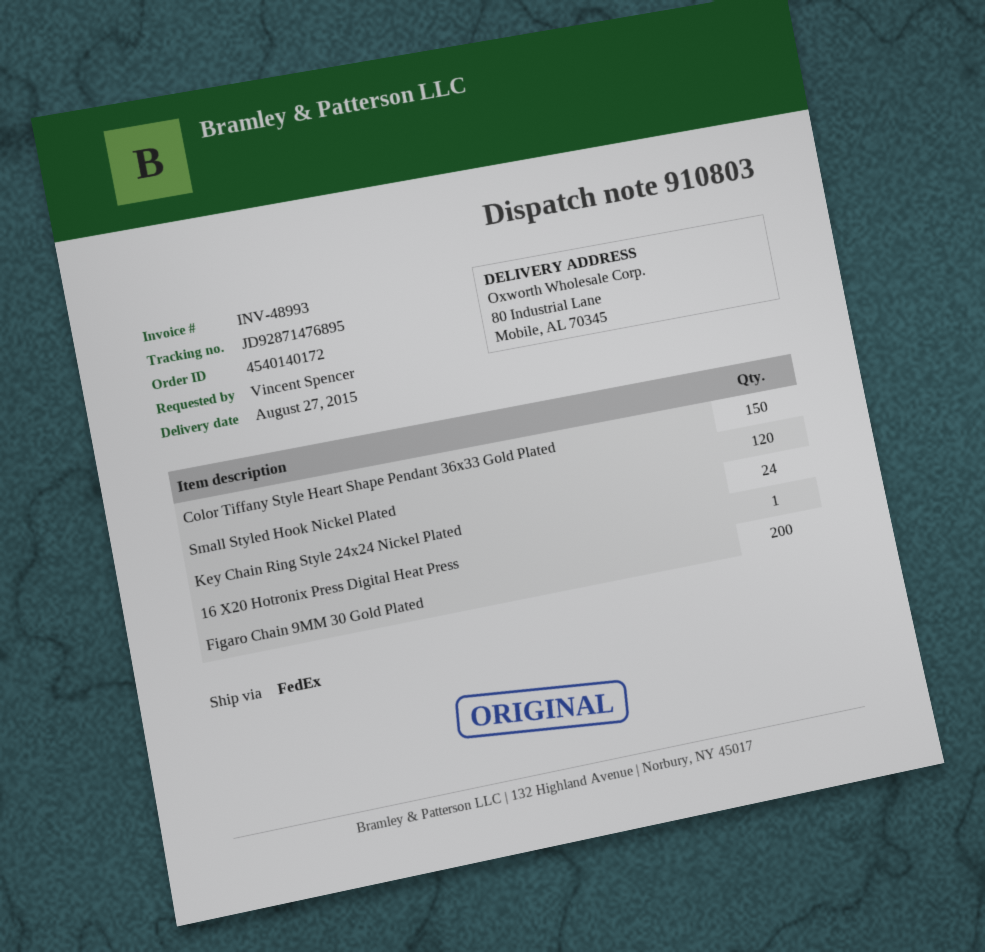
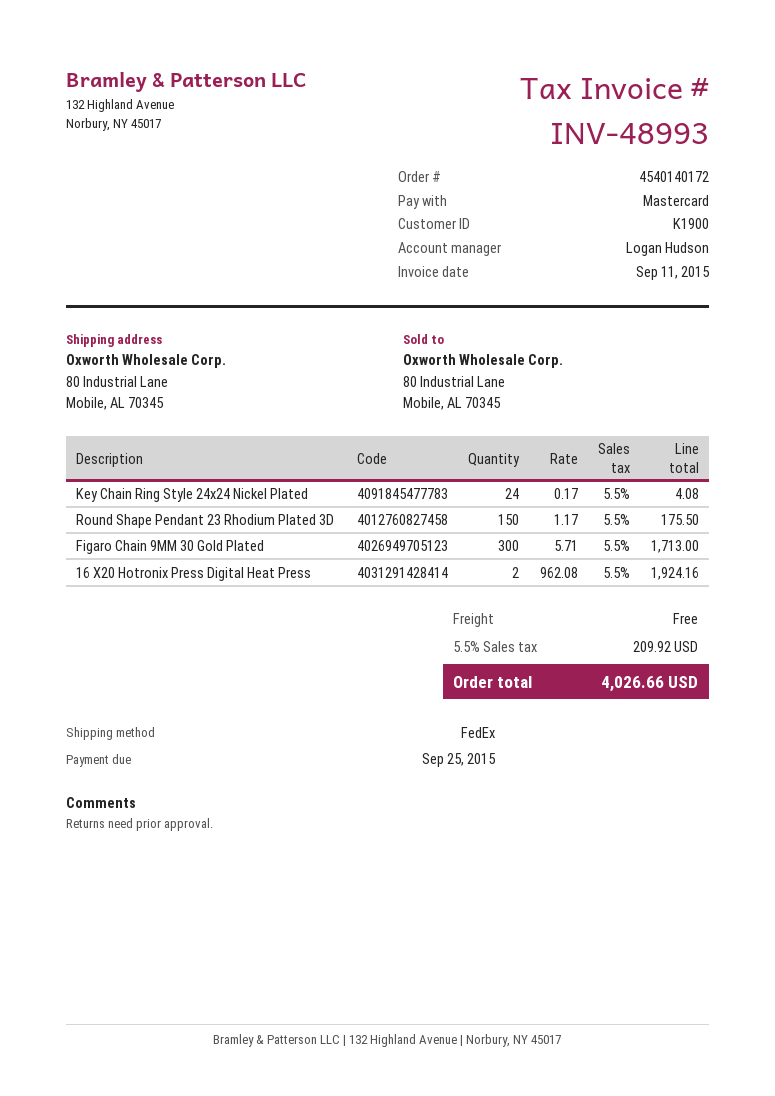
Color Tiffany Style Heart Shape Pendant 36x33 Gold Plated: 150 -> none
Small Styled Hook Nickel Plated: 120 -> none
16 X20 Hotronix Press Digital Heat Press: 1 -> 2
Figaro Chain 9MM 30 Gold Plated: 200 -> 300
Round Shape Pendant 23 Rhodium Plated 3D: none -> 150

